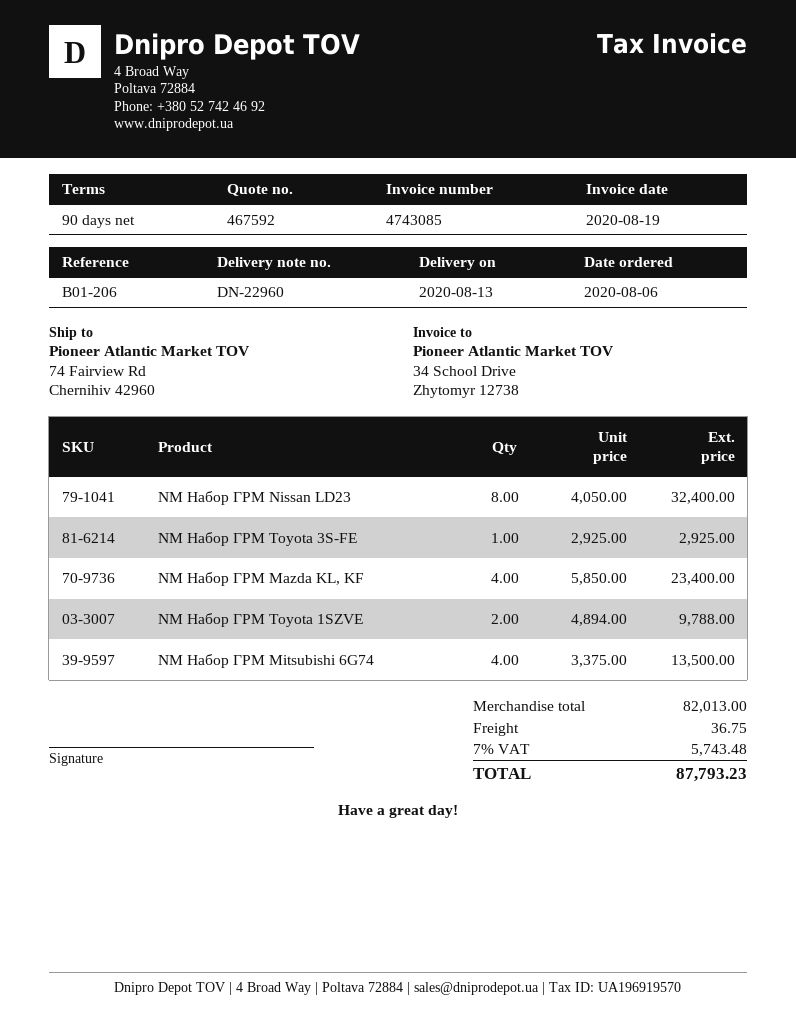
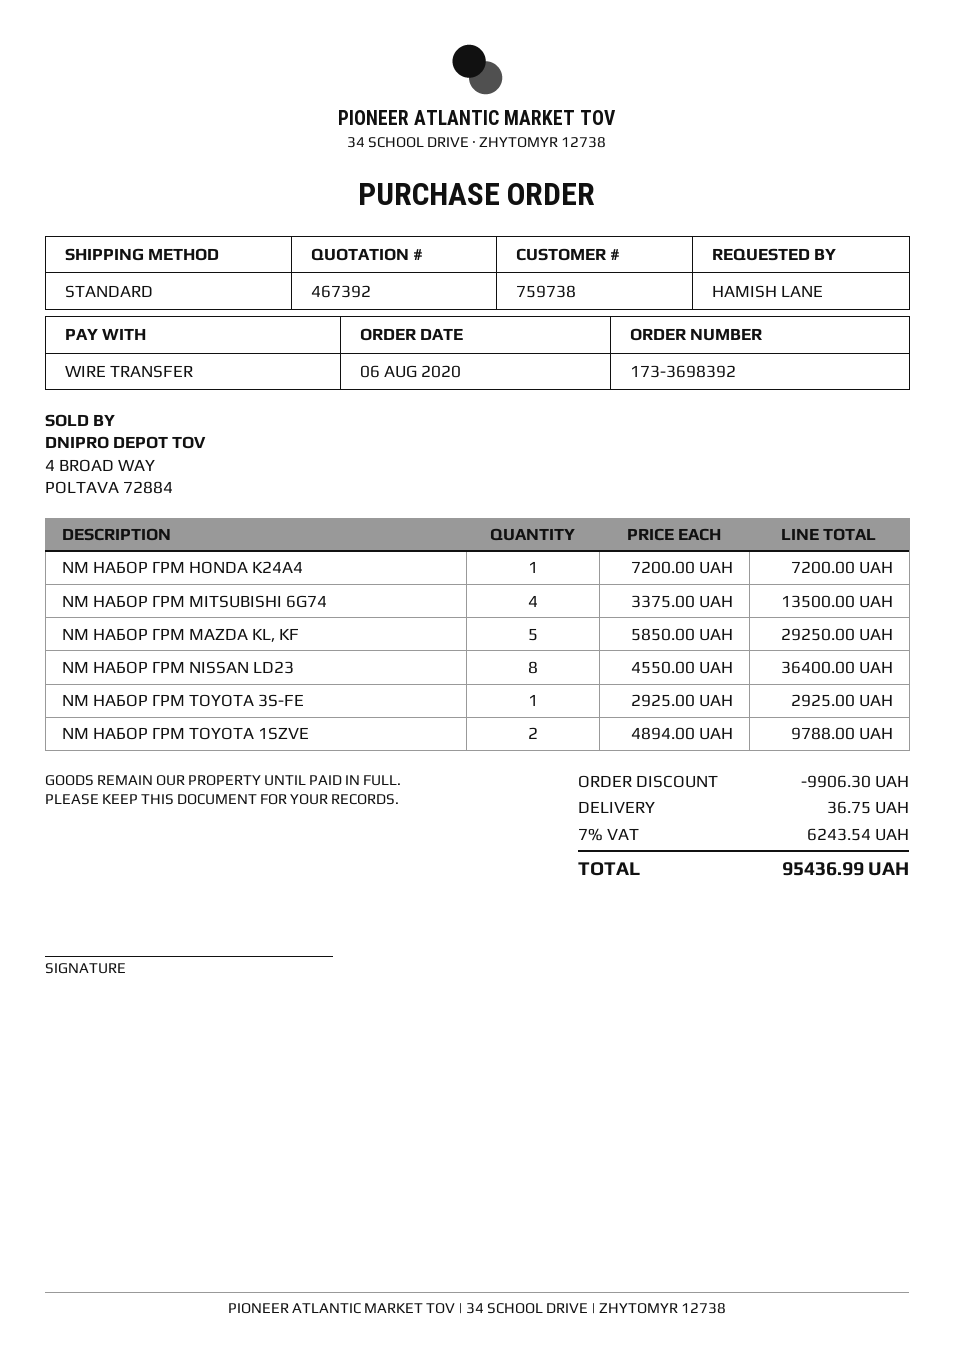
quote number: 467592 -> 467392
NM Набор ГРМ Nissan LD23: 8 x 4050.00 = 32400.00 -> 8 x 4550.00 = 36400.00
NM Набор ГРМ Mazda KL, KF: 4 x 5850.00 = 23400.00 -> 5 x 5850.00 = 29250.00
NM НАБОР ГРМ HONDA K24A4: none -> 1 x 7200.00 = 7200.00
discount: none -> 9906.30
tax: 7% = 5743.48 -> 7% = 6243.54
total: 87793.23 -> 95436.99

